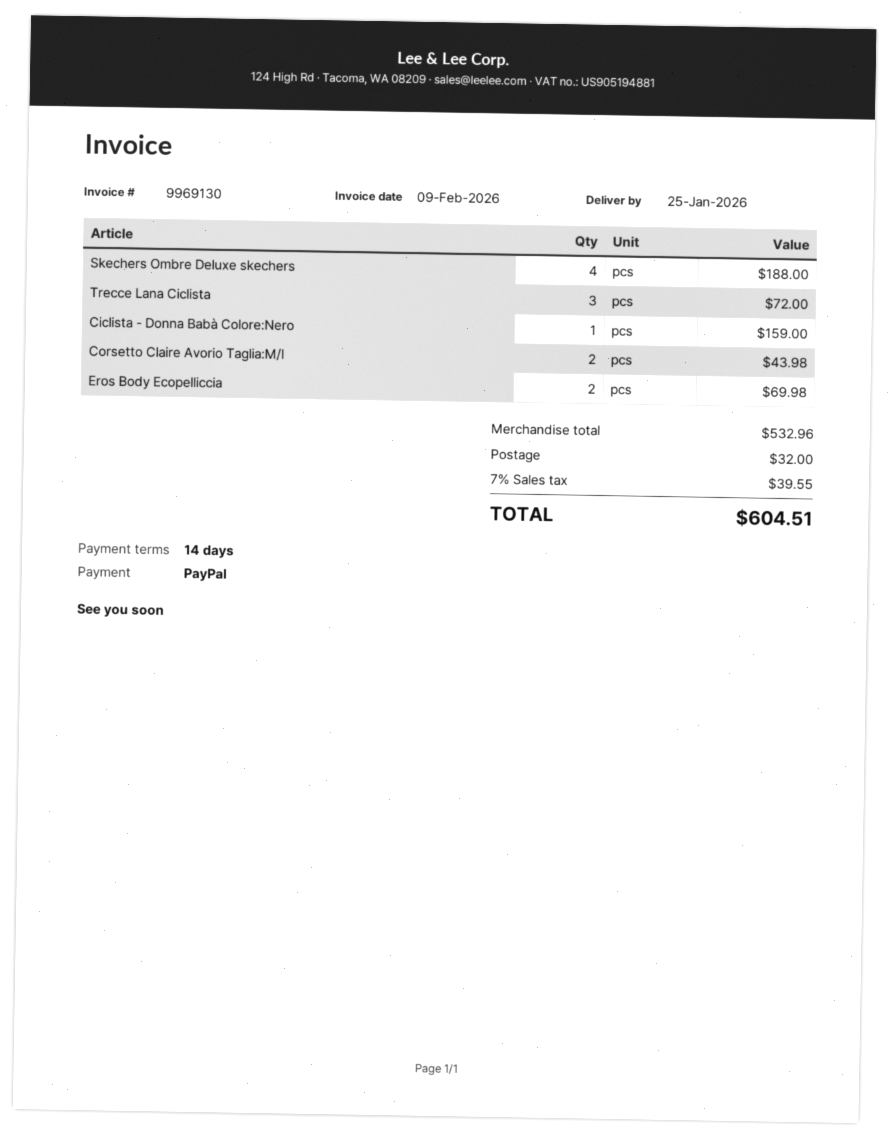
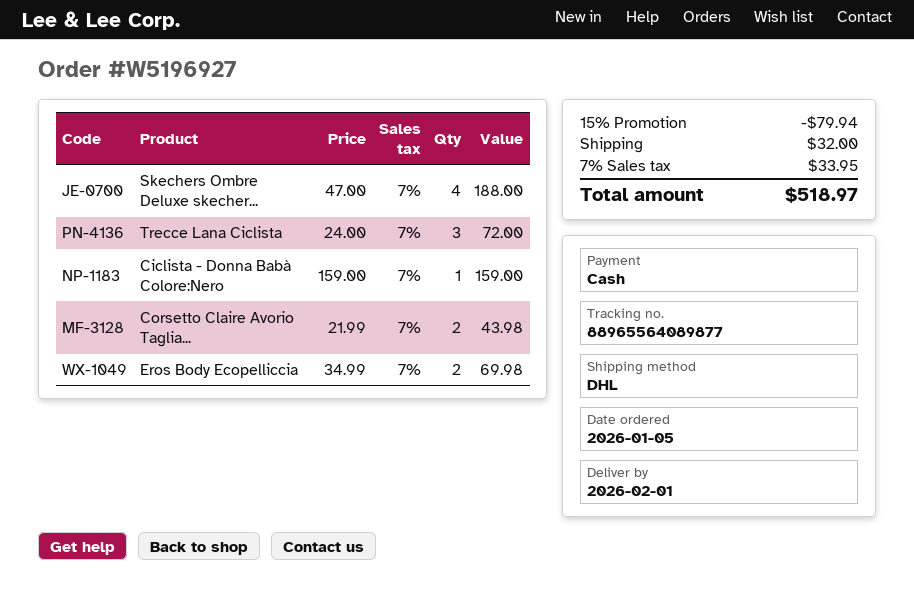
delivery date: 2026-01-25 -> 2026-02-01
payment method: PayPal -> cash
discount: none -> 15% = 79.94
tax: 7% = 39.55 -> 7% = 33.95
total: 604.51 -> 518.97

